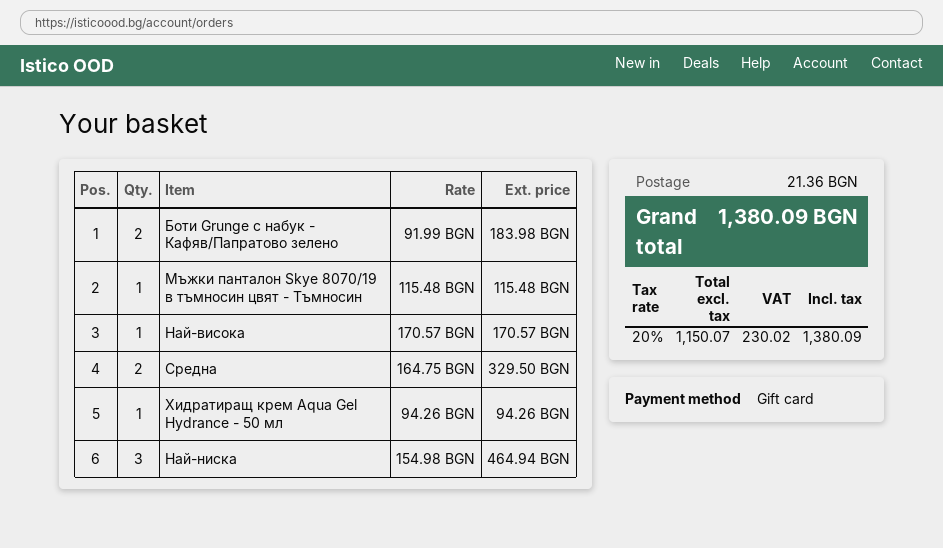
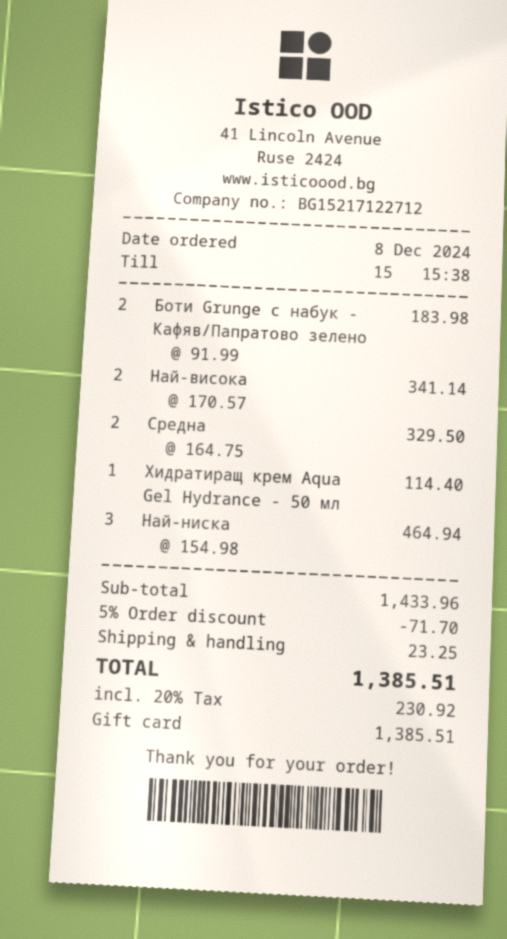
Мъжки панталон Skye 8070/19 в тъмносин цвят - Тъмносин: 1 x 115.48 = 115.48 -> none
Най-висока: 1 x 170.57 = 170.57 -> 2 x 170.57 = 341.14
Хидратиращ крем Aqua Gel Hydrance - 50 мл: 1 x 94.26 = 94.26 -> 1 x 114.40 = 114.40
discount: none -> 5% = 71.70
shipping: 21.36 -> 23.25
tax: 20% = 230.02 -> 20% = 230.92
total: 1380.09 -> 1385.51

